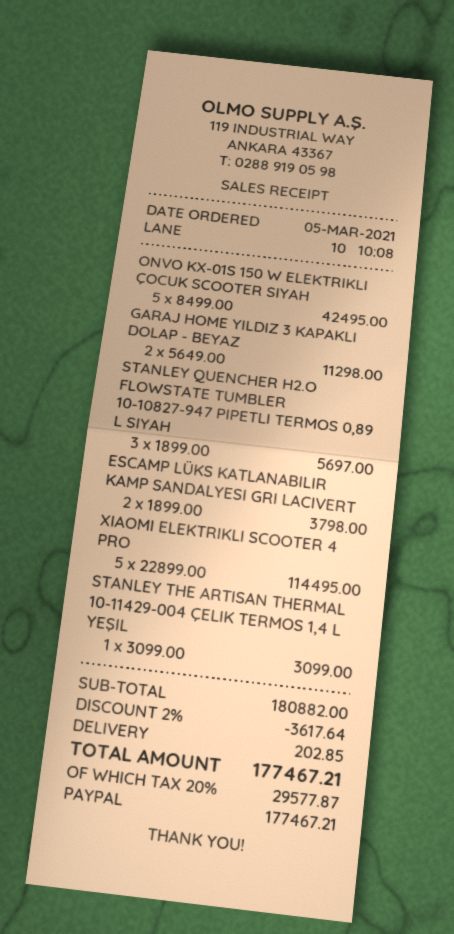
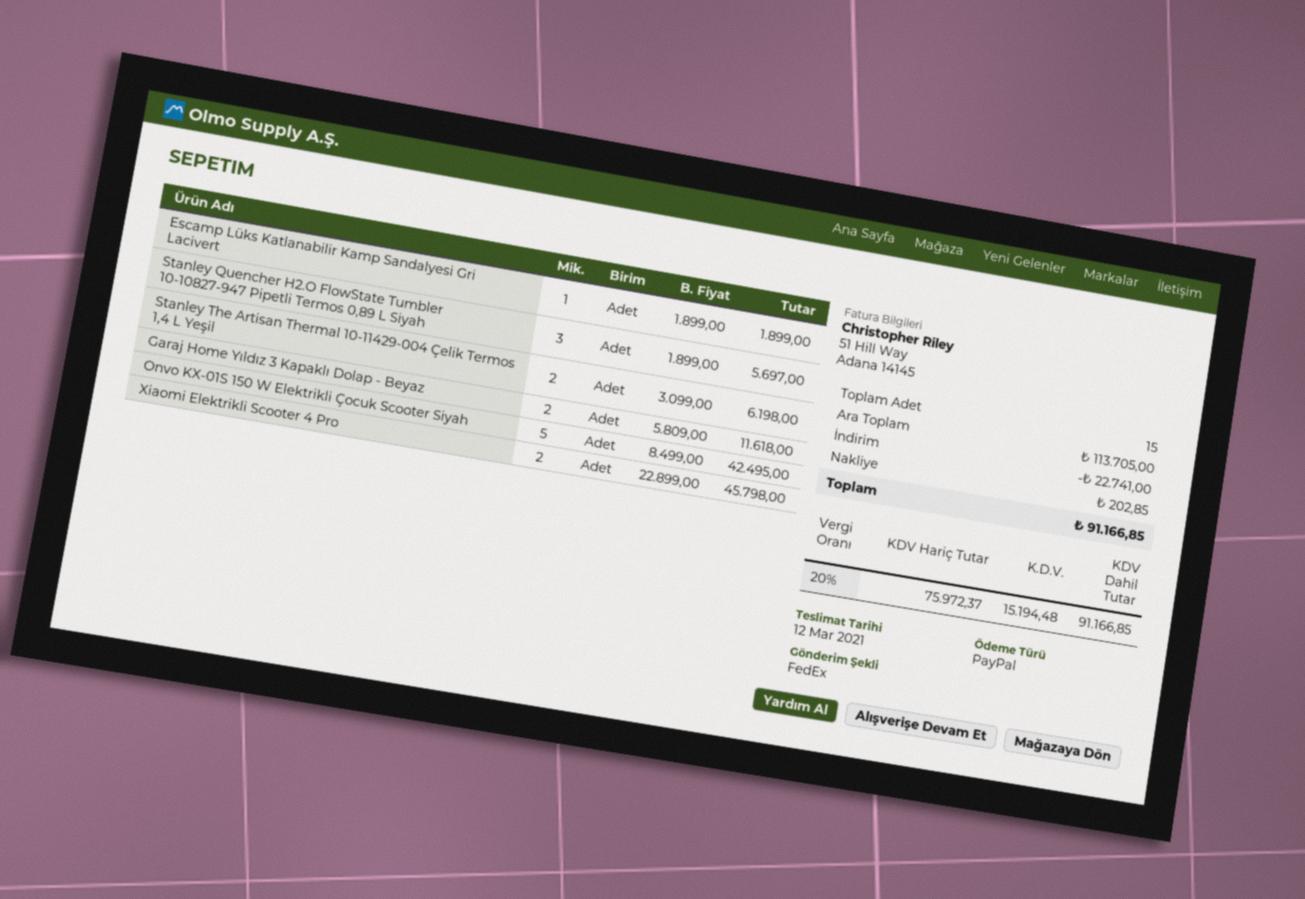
GARAJ HOME YILDIZ 3 KAPAKLI DOLAP - BEYAZ: 2 x 5649.00 = 11298.00 -> 2 x 5809.00 = 11618.00
ESCAMP LÜKS KATLANABILIR KAMP SANDALYESI GRI LACIVERT: 2 x 1899.00 = 3798.00 -> 1 x 1899.00 = 1899.00
XIAOMI ELEKTRIKLI SCOOTER 4 PRO: 5 x 22899.00 = 114495.00 -> 2 x 22899.00 = 45798.00
STANLEY THE ARTISAN THERMAL 10-11429-004 ÇELIK TERMOS 1,4 L YEŞIL: 1 x 3099.00 = 3099.00 -> 2 x 3099.00 = 6198.00
subtotal: 180882.00 -> 113705.00
discount: 3617.64 -> 22741.00
tax: 20% = 29577.87 -> 20% = 15194.48
total: 177467.21 -> 91166.85

